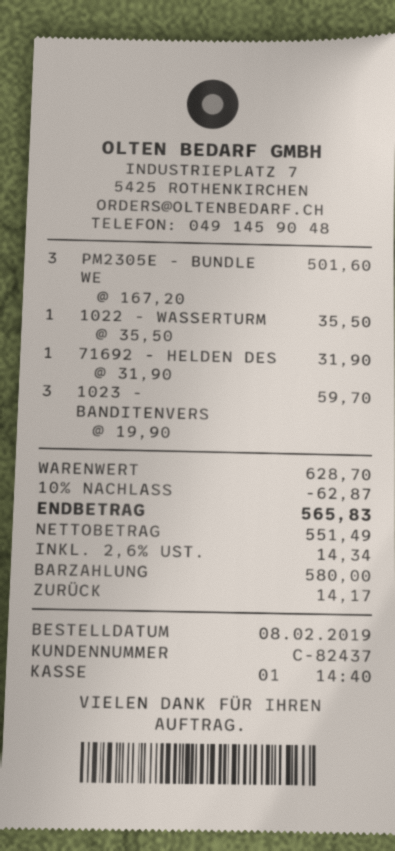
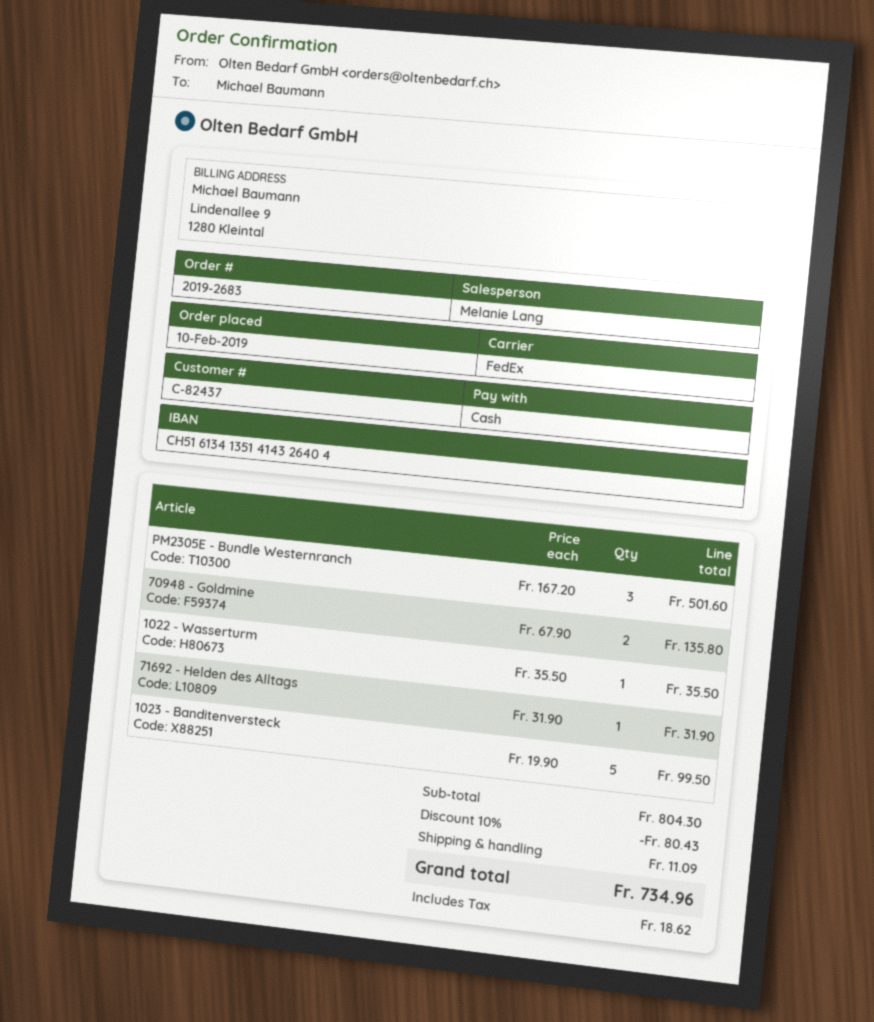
order date: 2019-02-08 -> 2019-02-10
1023 - BANDITENVERS: 3 x 19.90 = 59.70 -> 5 x 19.90 = 99.50
70948 - Goldmine: none -> 2 x 67.90 = 135.80
subtotal: 628.70 -> 804.30
discount: 10% = 62.87 -> 10% = 80.43
shipping: none -> 11.09
tax: 14.34 -> 18.62
total: 565.83 -> 734.96

